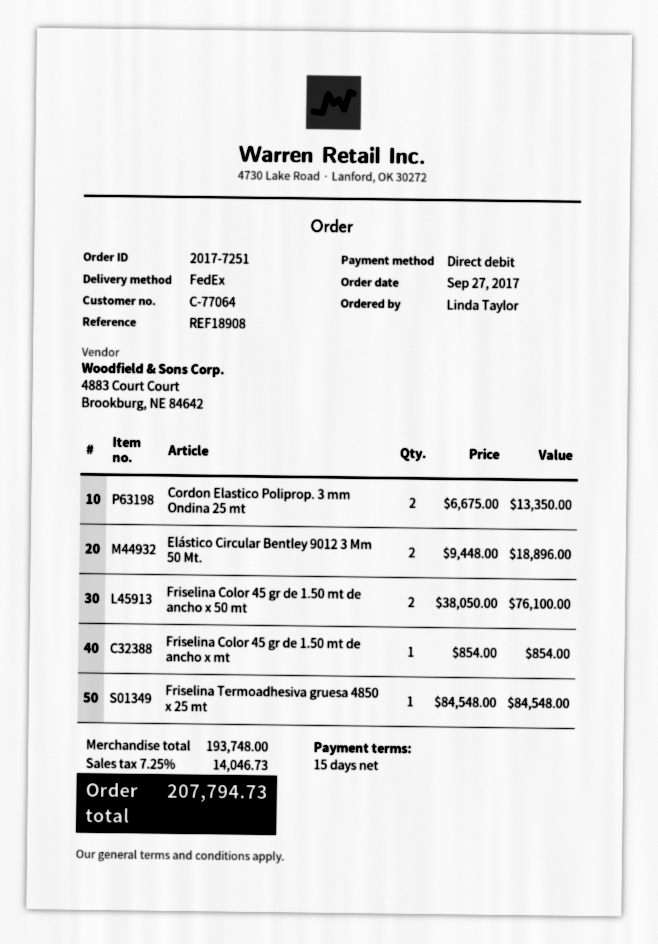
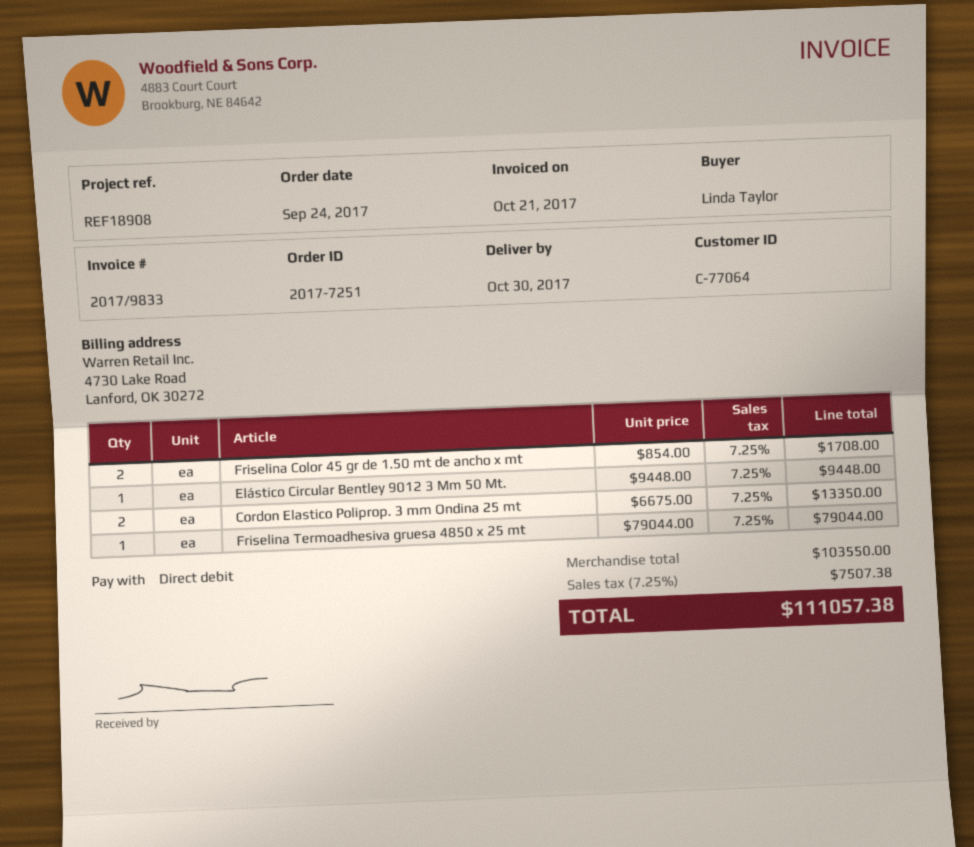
order date: 2017-09-27 -> 2017-09-24
Elástico Circular Bentley 9012 3 Mm 50 Mt.: 2 x 9448.00 = 18896.00 -> 1 x 9448.00 = 9448.00
Friselina Color 45 gr de 1.50 mt de ancho x 50 mt: 2 x 38050.00 = 76100.00 -> none
Friselina Color 45 gr de 1.50 mt de ancho x mt: 1 x 854.00 = 854.00 -> 2 x 854.00 = 1708.00
Friselina Termoadhesiva gruesa 4850 x 25 mt: 1 x 84548.00 = 84548.00 -> 1 x 79044.00 = 79044.00
subtotal: 193748.00 -> 103550.00
tax: 7.25% = 14046.73 -> 7.25% = 7507.38
total: 207794.73 -> 111057.38

